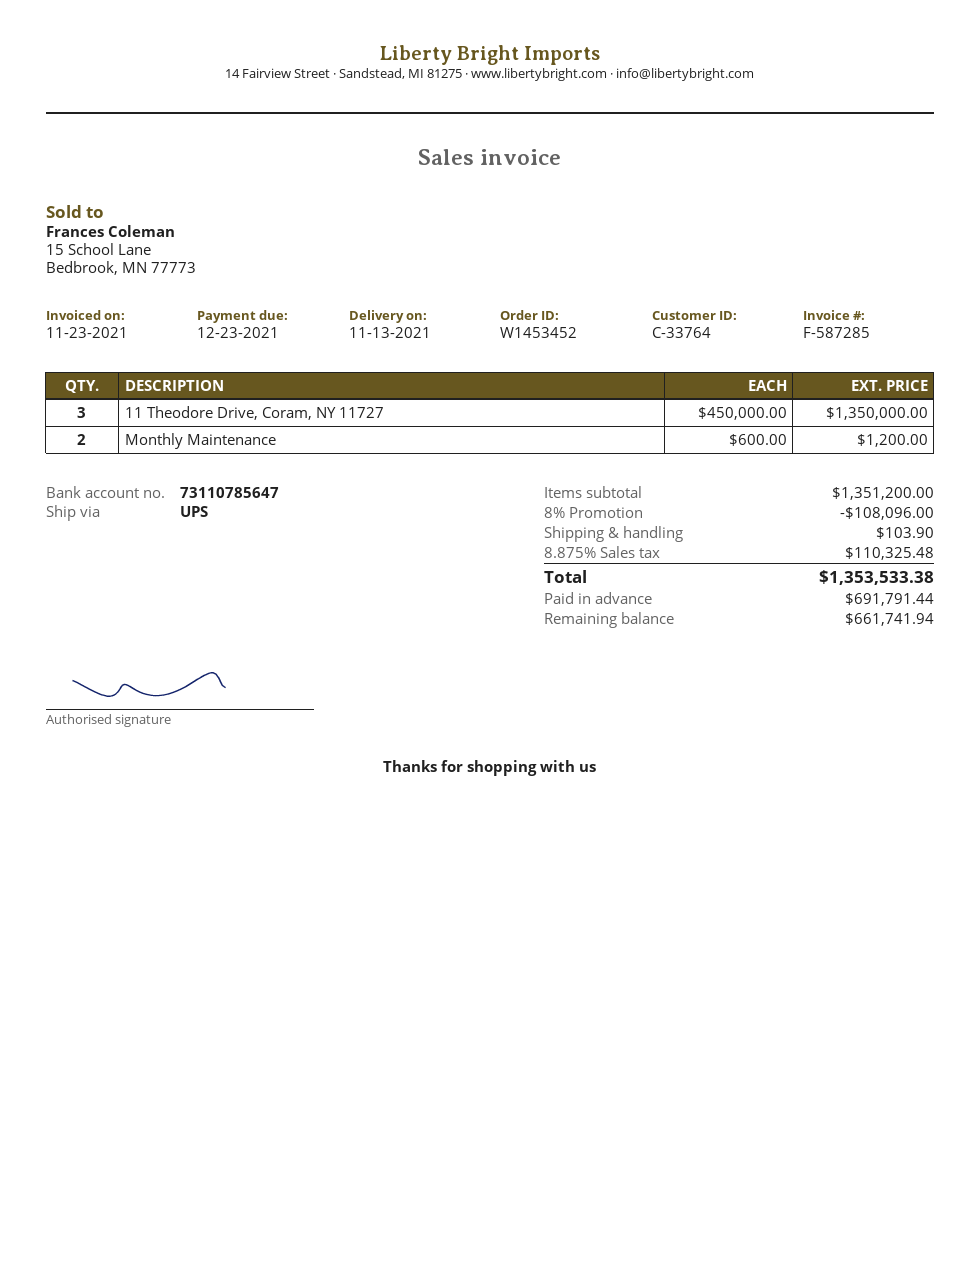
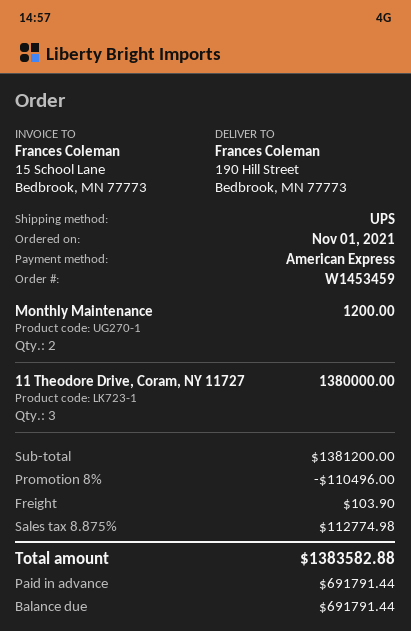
order number: W1453452 -> W1453459
11 Theodore Drive, Coram, NY 11727: 3 for 1350000.00 -> 3 for 1380000.00
subtotal: 1351200.00 -> 1381200.00
discount: 8% = 108096.00 -> 8% = 110496.00
tax: 8.875% = 110325.48 -> 8.875% = 112774.98
total: 1353533.38 -> 1383582.88
balance: 661741.94 -> 691791.44

